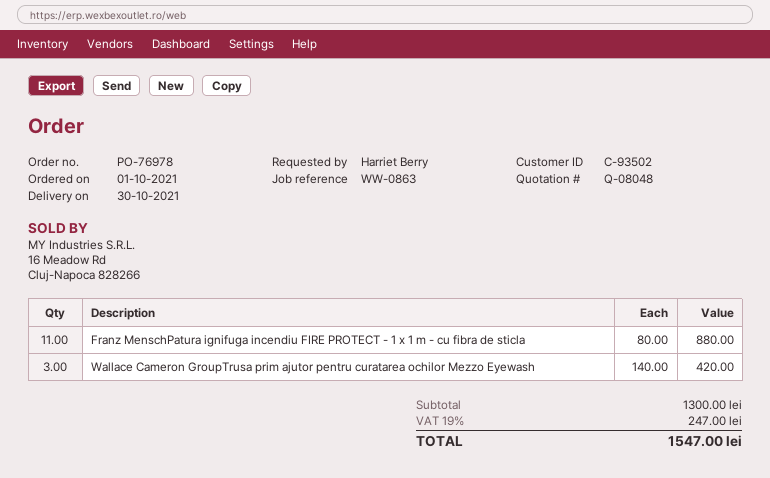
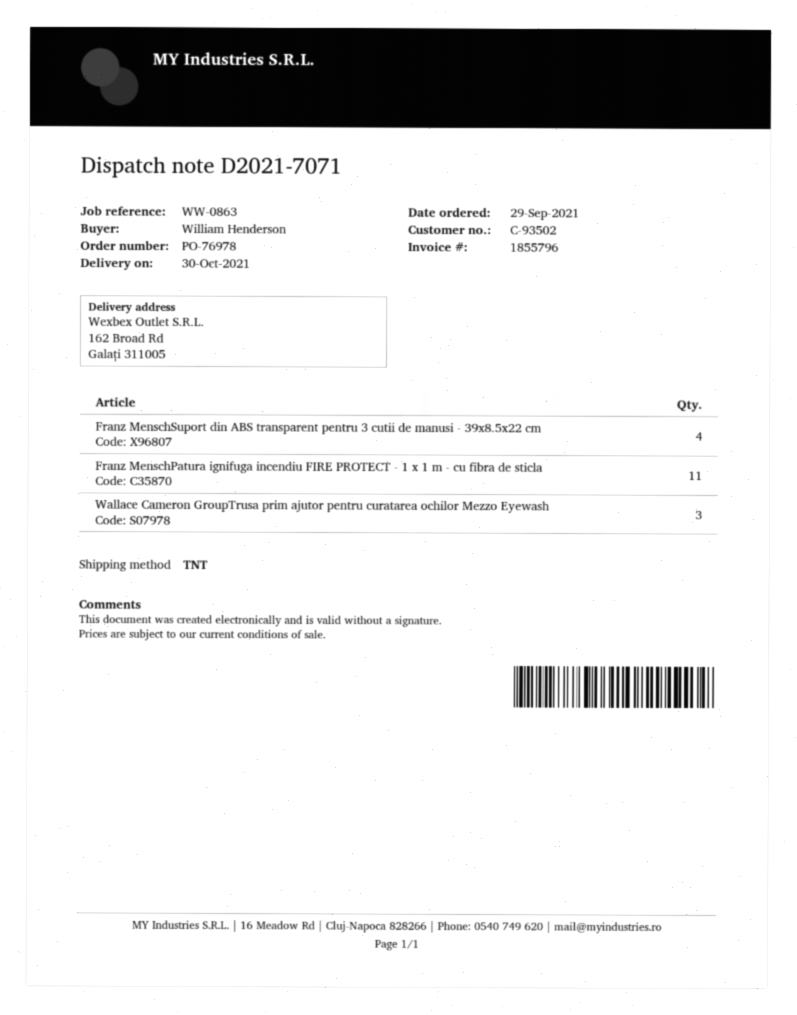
order date: 2021-10-01 -> 2021-09-29
ordered by: Harriet Berry -> William Henderson
Franz MenschSuport din ABS transparent pentru 3 cutii de manusi - 39x8.5x22 cm: none -> 4

